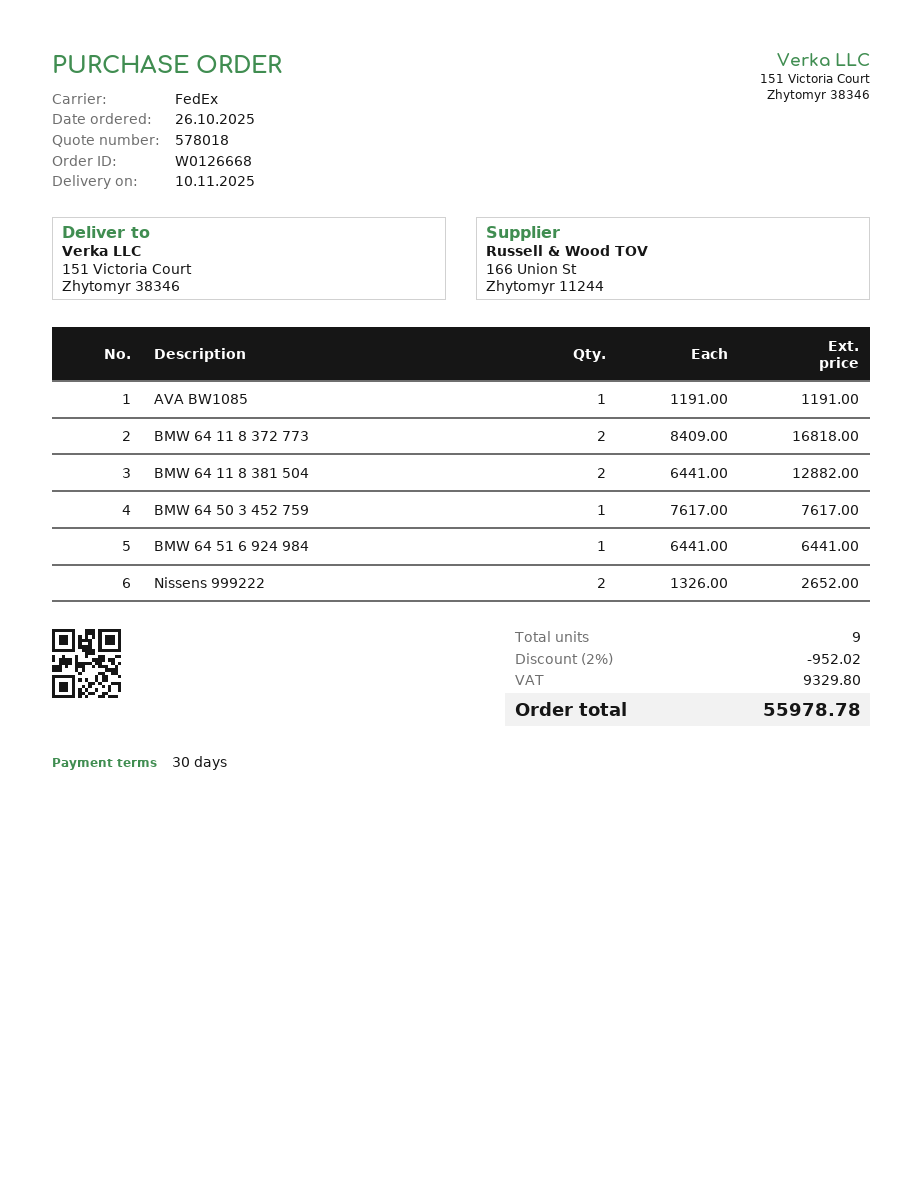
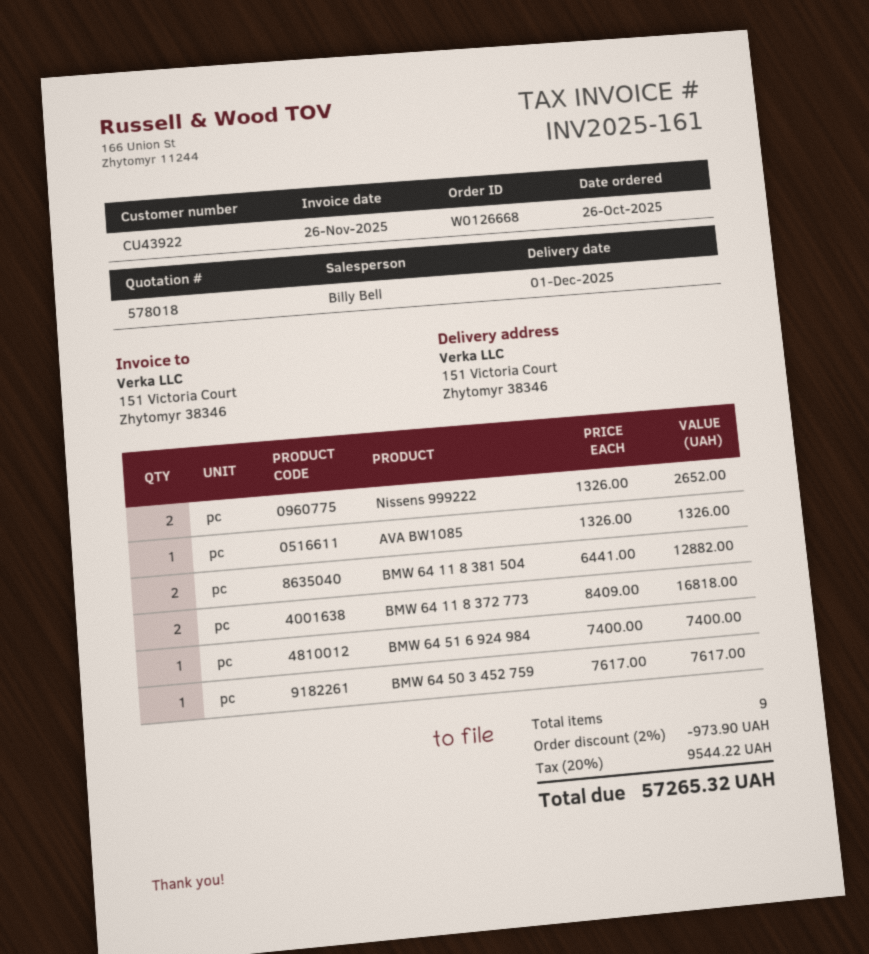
delivery date: 2025-11-10 -> 2025-12-01
AVA BW1085: 1 x 1191.00 = 1191.00 -> 1 x 1326.00 = 1326.00
BMW 64 51 6 924 984: 1 x 6441.00 = 6441.00 -> 1 x 7400.00 = 7400.00
discount: 2% = 952.02 -> 2% = 973.90
tax: 9329.80 -> 9544.22
total: 55978.78 -> 57265.32

